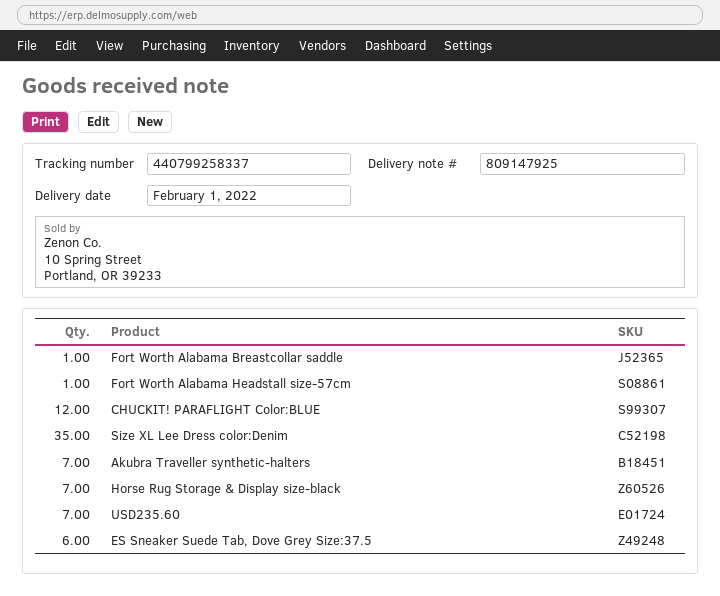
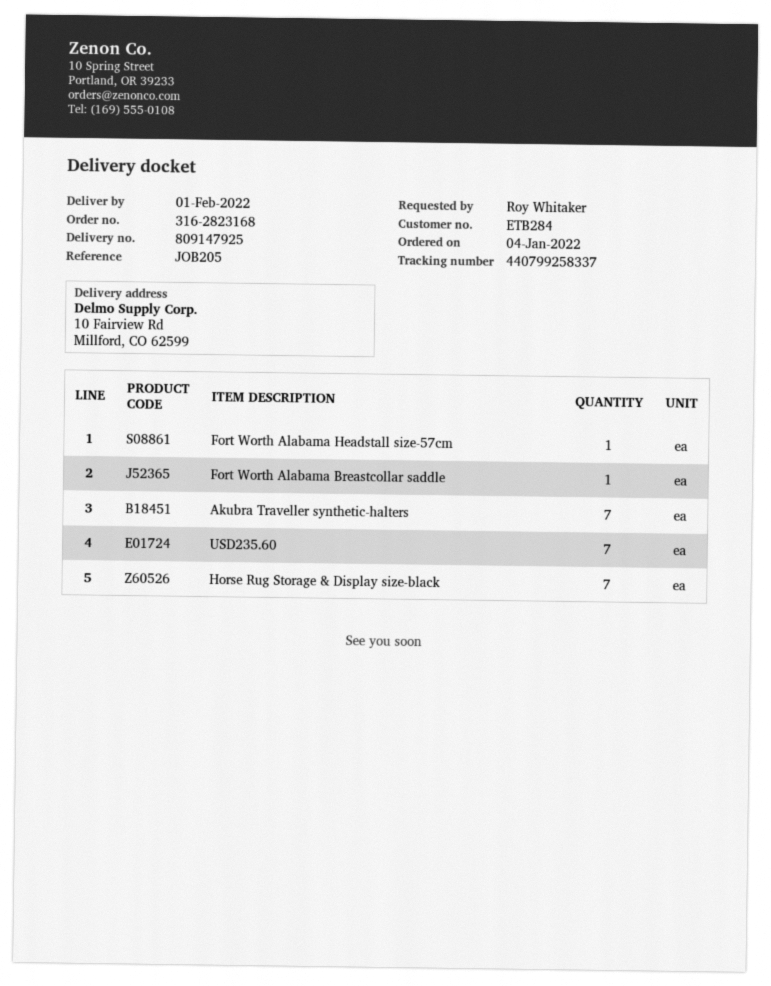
CHUCKIT! PARAFLIGHT Color:BLUE: 12 -> none
Size XL Lee Dress color:Denim: 35 -> none
ES Sneaker Suede Tab, Dove Grey Size:37.5: 6 -> none

